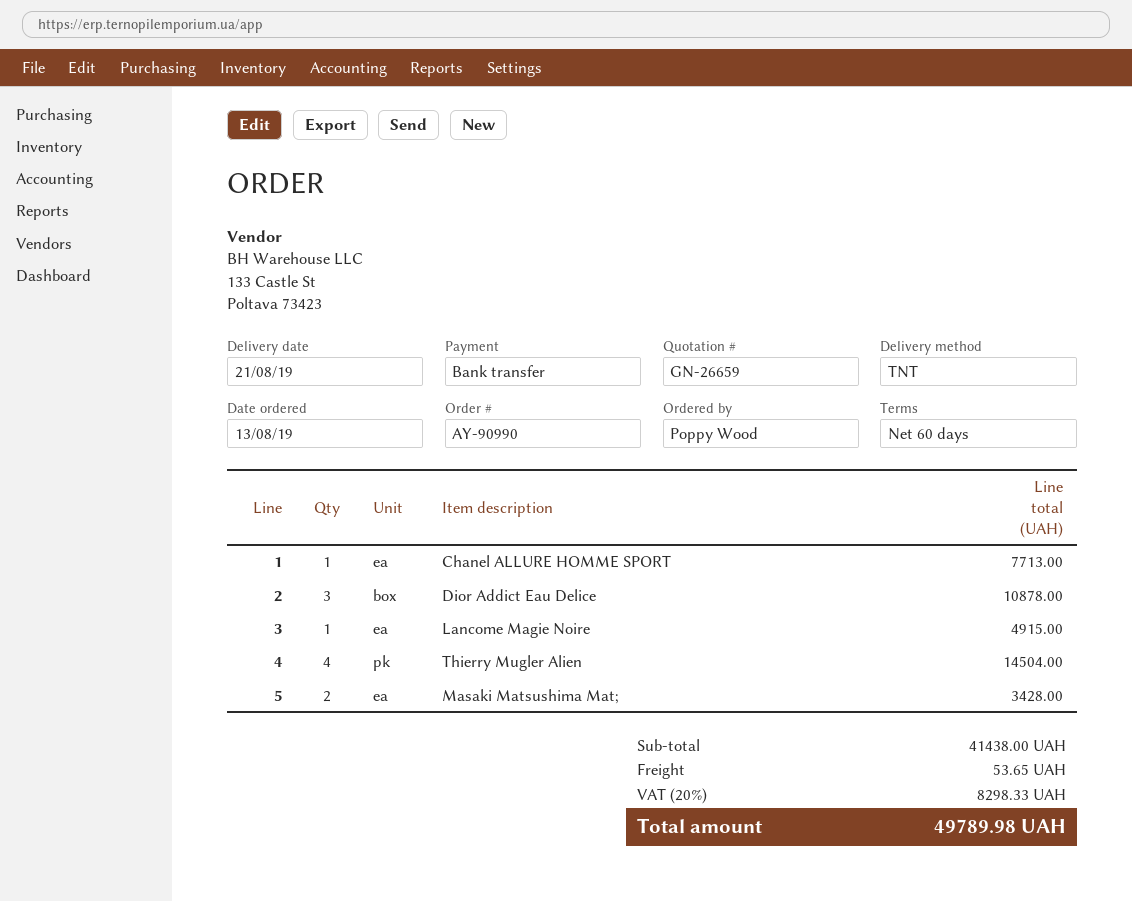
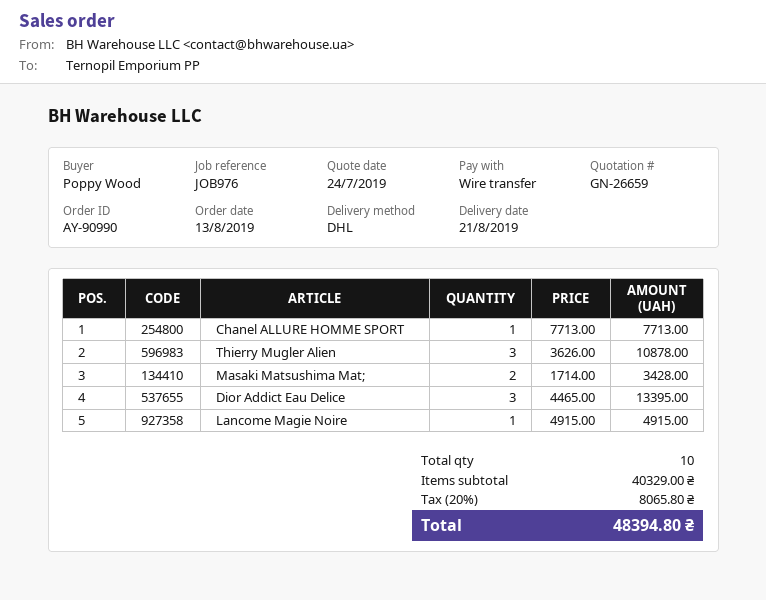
shipping method: TNT -> DHL
Dior Addict Eau Delice: 3 for 10878.00 -> 3 for 13395.00
Thierry Mugler Alien: 4 for 14504.00 -> 3 for 10878.00
subtotal: 41438.00 -> 40329.00
shipping: 53.65 -> none
tax: 20% = 8298.33 -> 20% = 8065.80
total: 49789.98 -> 48394.80

